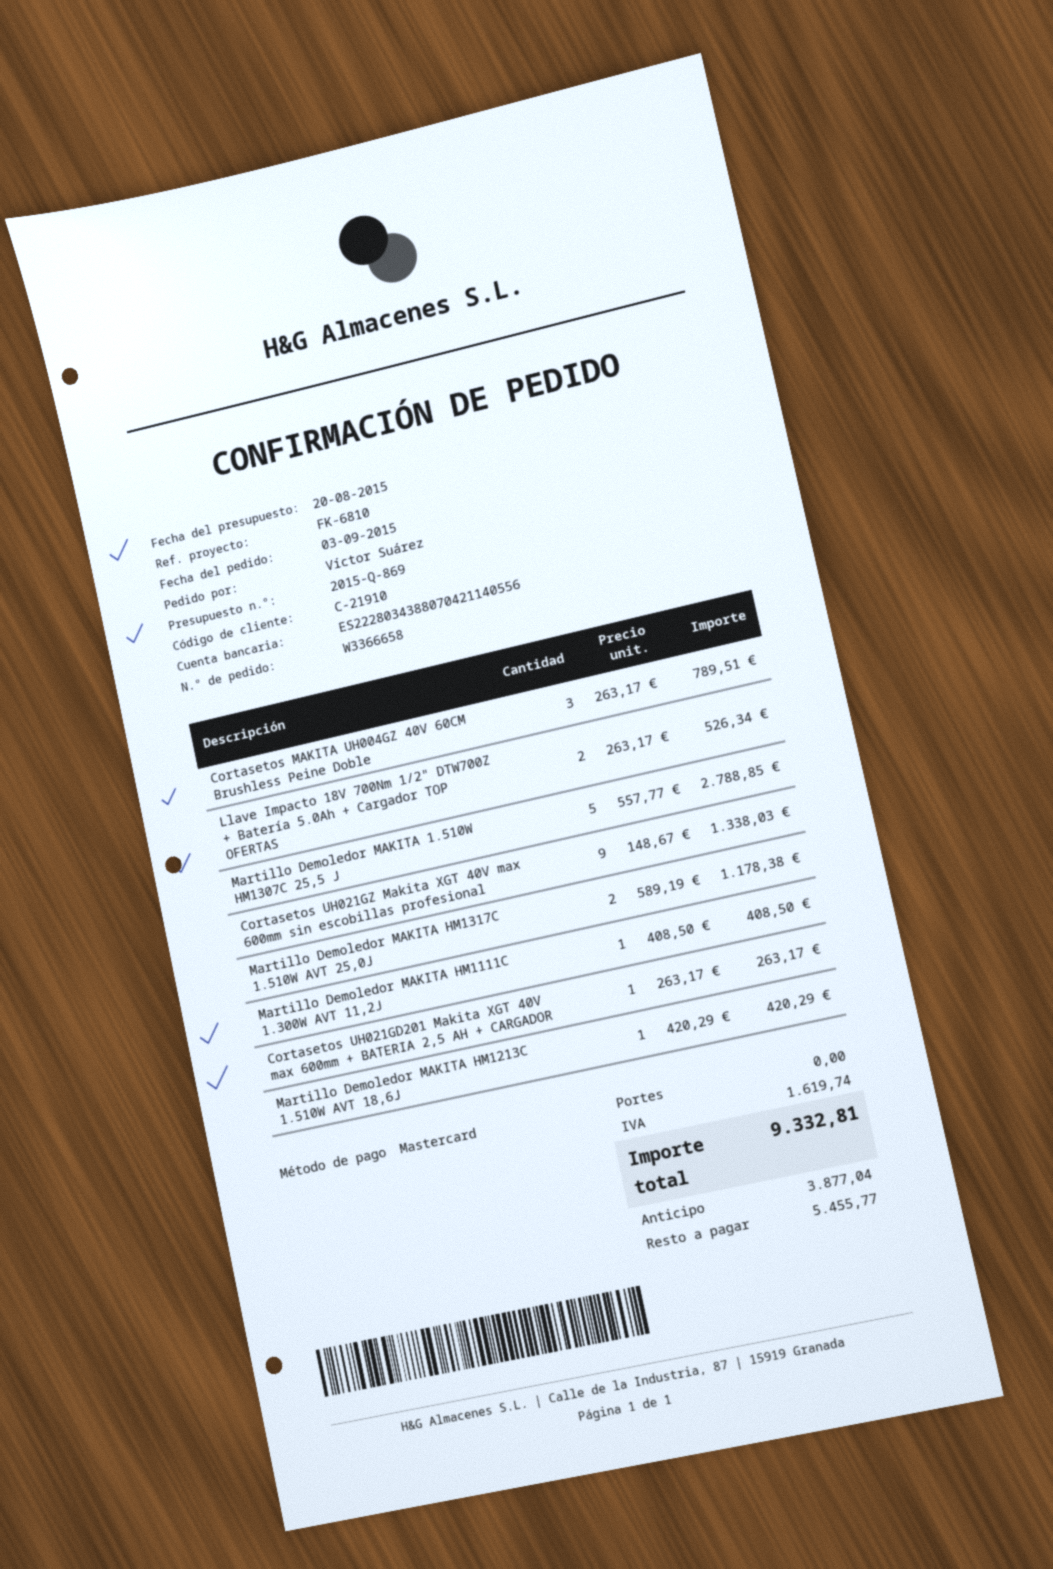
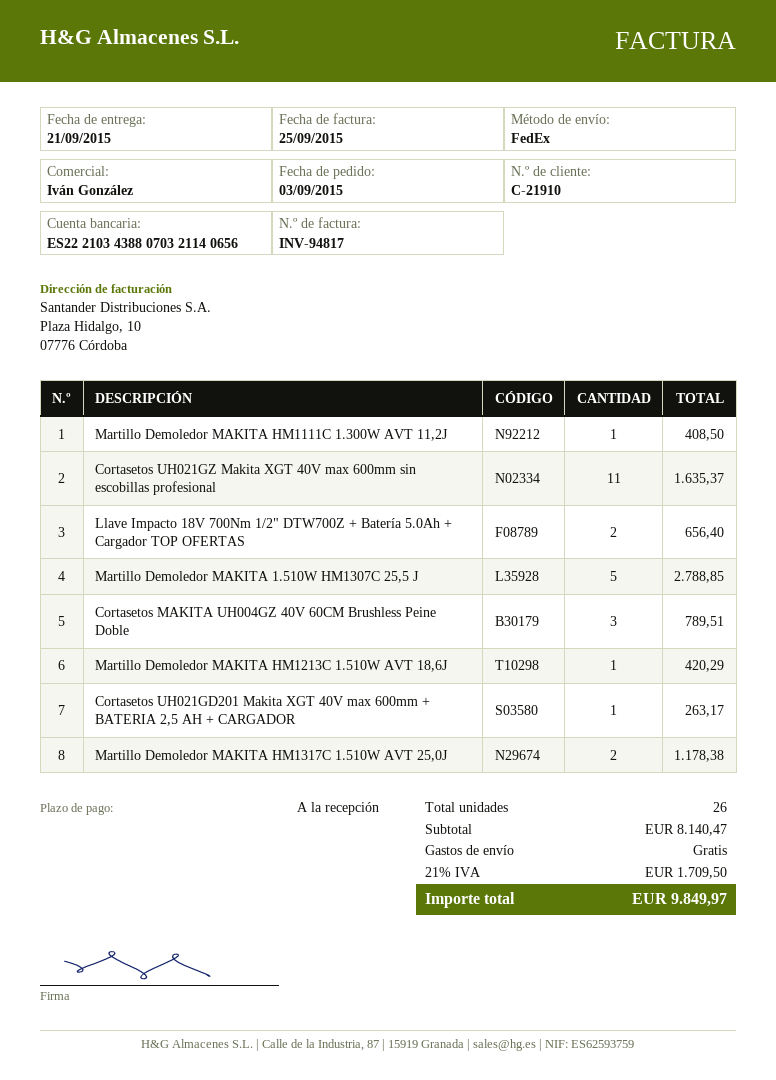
bank account: ES2228034388070421140556 -> ES2221034388070321140656
Llave Impacto 18V 700Nm 1/2" DTW700Z + Batería 5.0Ah + Cargador TOP OFERTAS: 2 for 526.34 -> 2 for 656.40
Cortasetos UH021GZ Makita XGT 40V max 600mm sin escobillas profesional: 9 for 1338.03 -> 11 for 1635.37
tax: 1619.74 -> 1709.50
total: 9332.81 -> 9849.97

